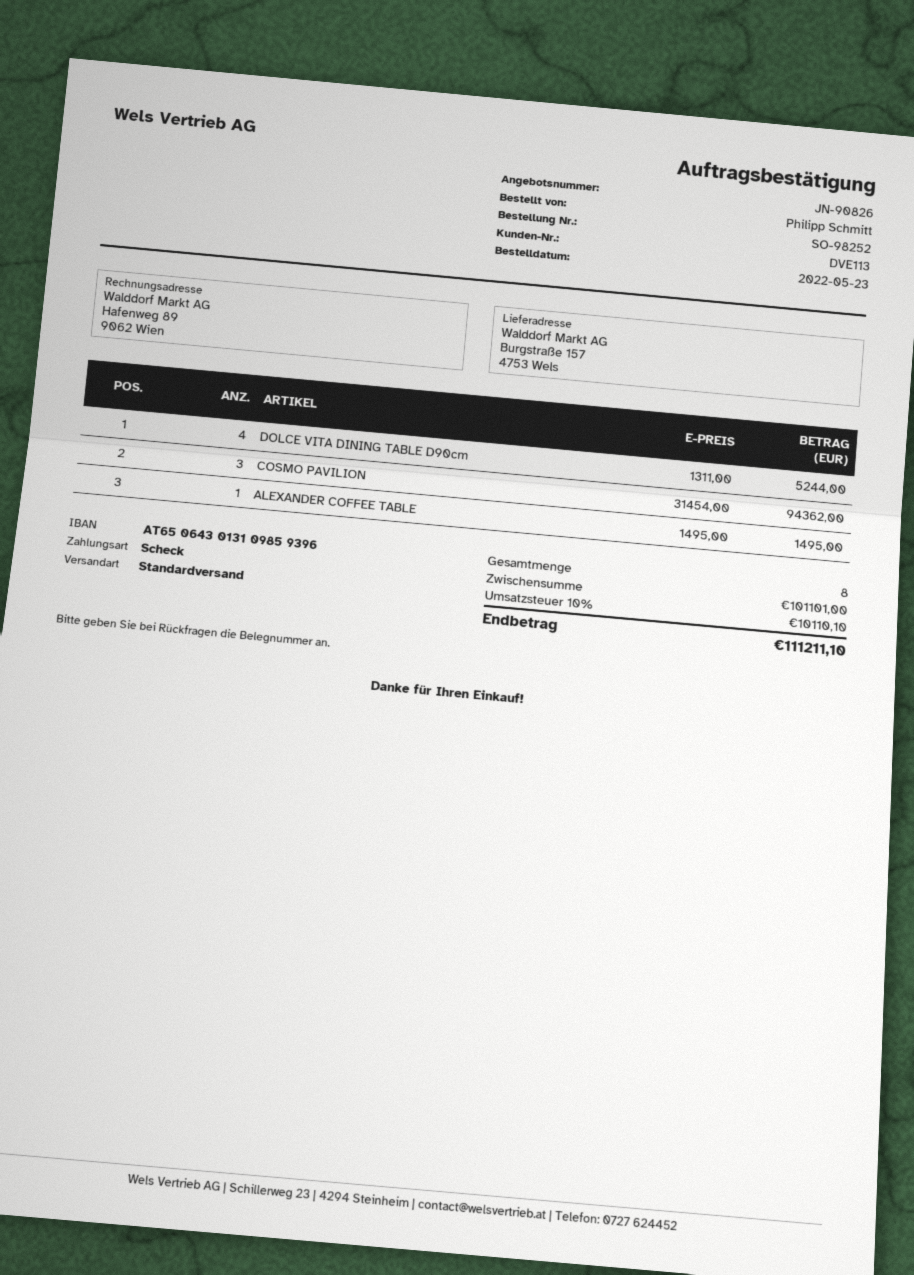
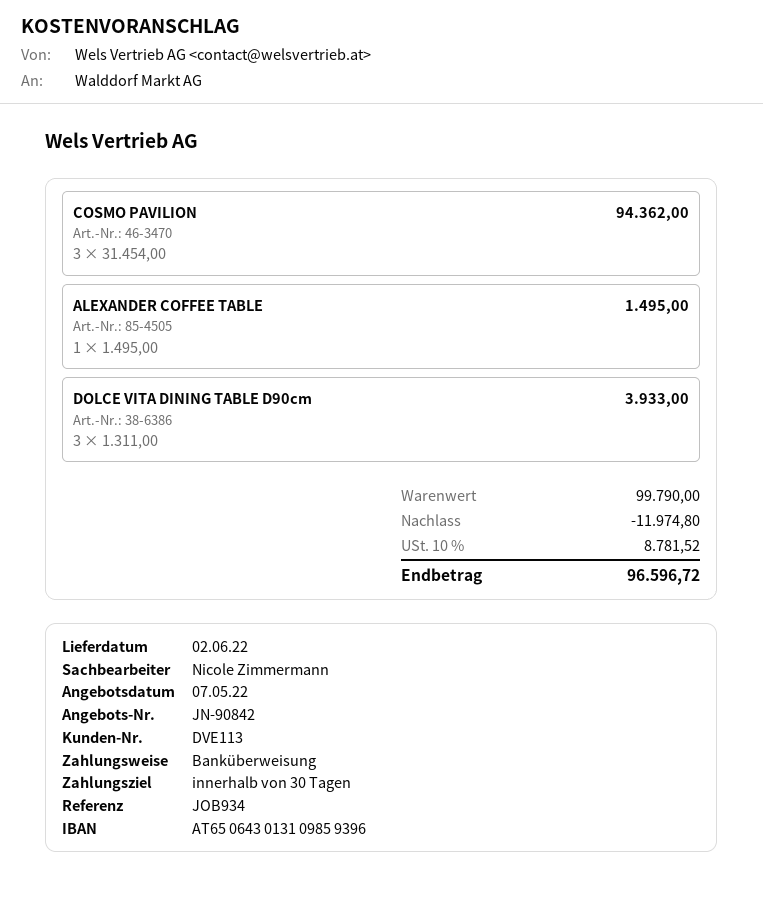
quote number: JN-90826 -> JN-90842
payment method: cheque -> bank transfer
DOLCE VITA DINING TABLE D90cm: 4 x 1311.00 = 5244.00 -> 3 x 1311.00 = 3933.00
subtotal: 101101.00 -> 99790.00
discount: none -> 11974.80
tax: 10% = 10110.10 -> 10% = 8781.52
total: 111211.10 -> 96596.72

